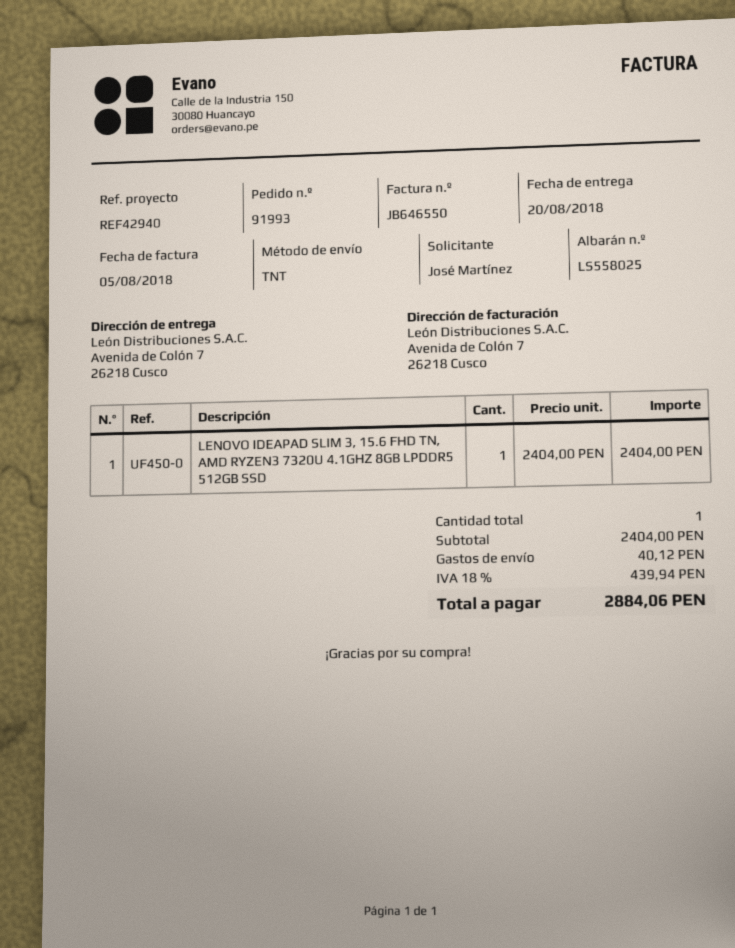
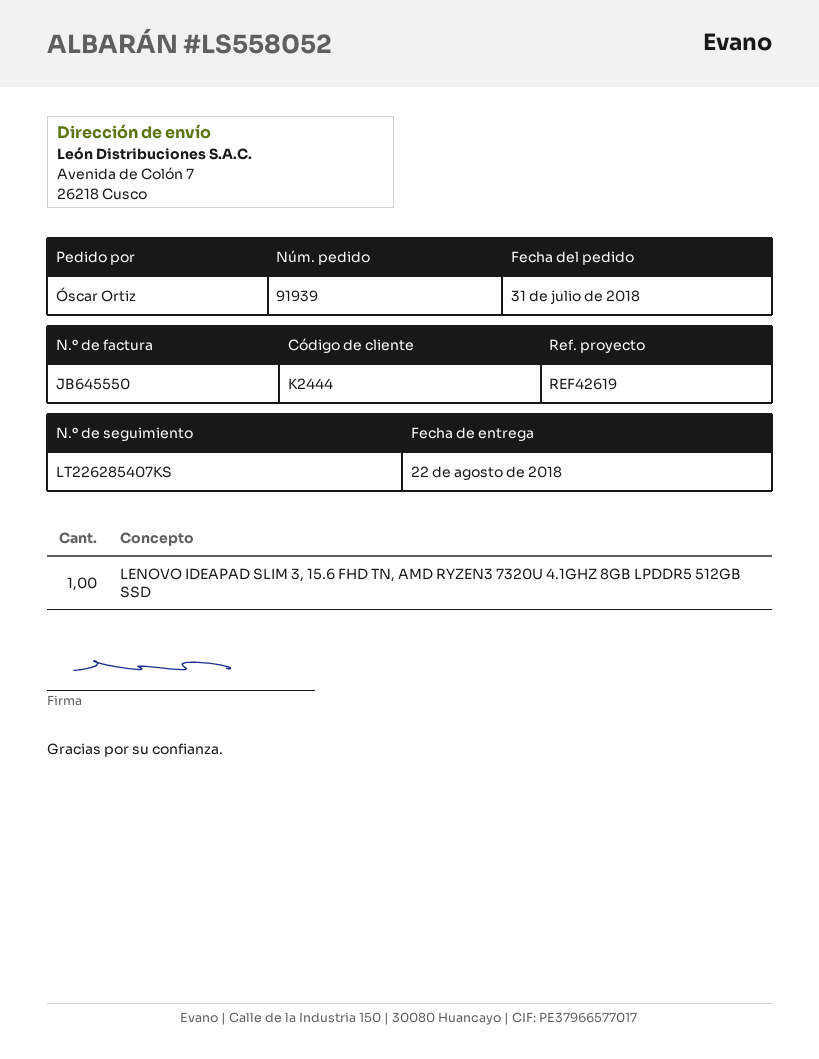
order number: 91993 -> 91939
delivery note number: LS558025 -> LS558052
delivery date: 2018-08-20 -> 2018-08-22
invoice number: JB646550 -> JB645550
reference: REF42940 -> REF42619
ordered by: José Martínez -> Óscar Ortiz

